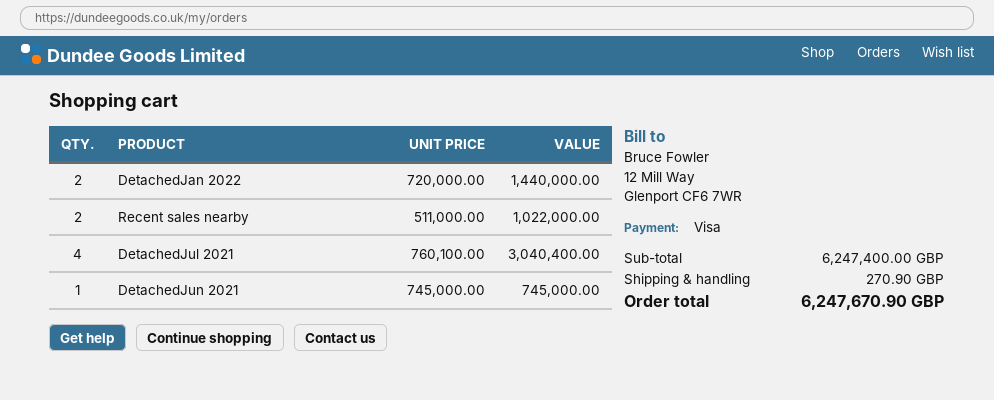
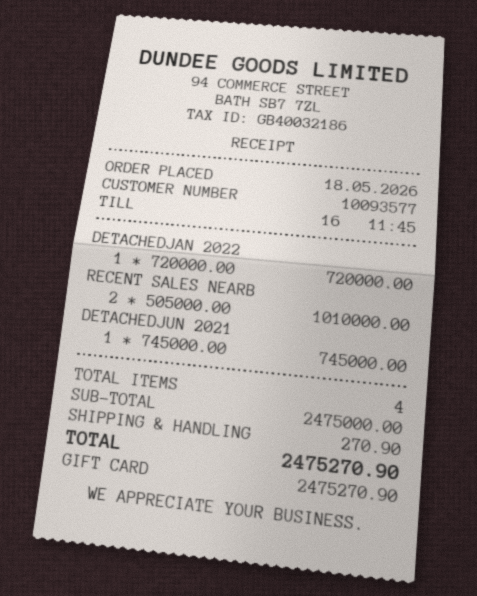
payment method: Visa -> gift card
DetachedJan 2022: 2 x 720000.00 = 1440000.00 -> 1 x 720000.00 = 720000.00
Recent sales nearby: 2 x 511000.00 = 1022000.00 -> 2 x 505000.00 = 1010000.00
DetachedJul 2021: 4 x 760100.00 = 3040400.00 -> none
subtotal: 6247400.00 -> 2475000.00
total: 6247670.90 -> 2475270.90

